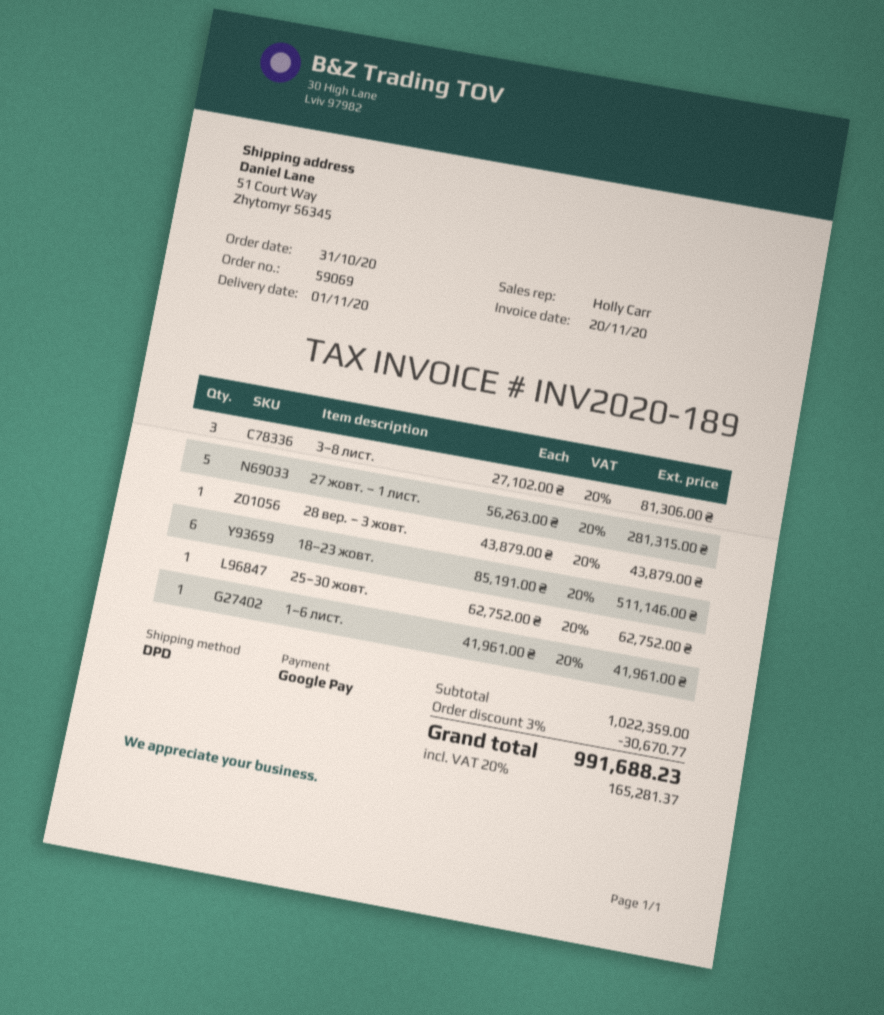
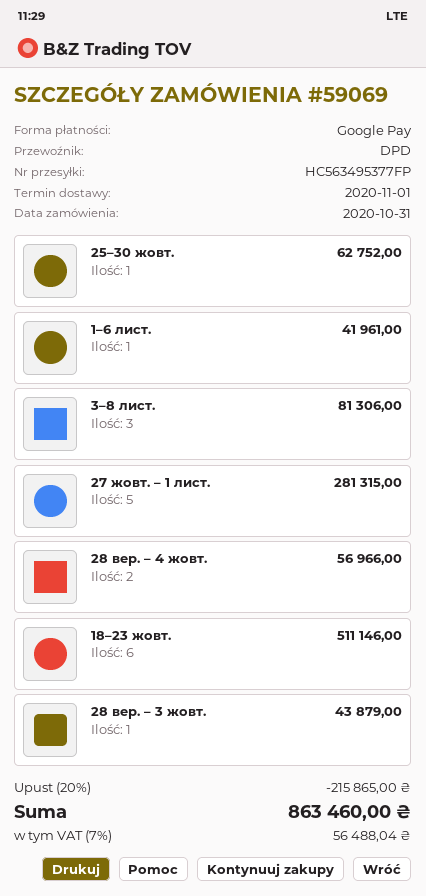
28 вер. – 4 жовт.: none -> 2 for 56966.00
discount: 3% = 30670.77 -> 20% = 215865.00
tax: 20% = 165281.37 -> 7% = 56488.04
total: 991688.23 -> 863460.00

